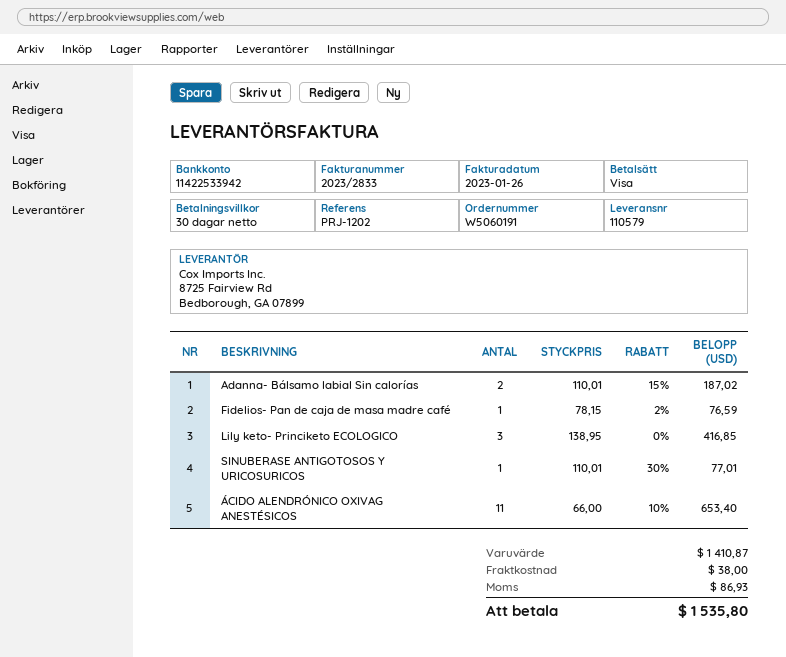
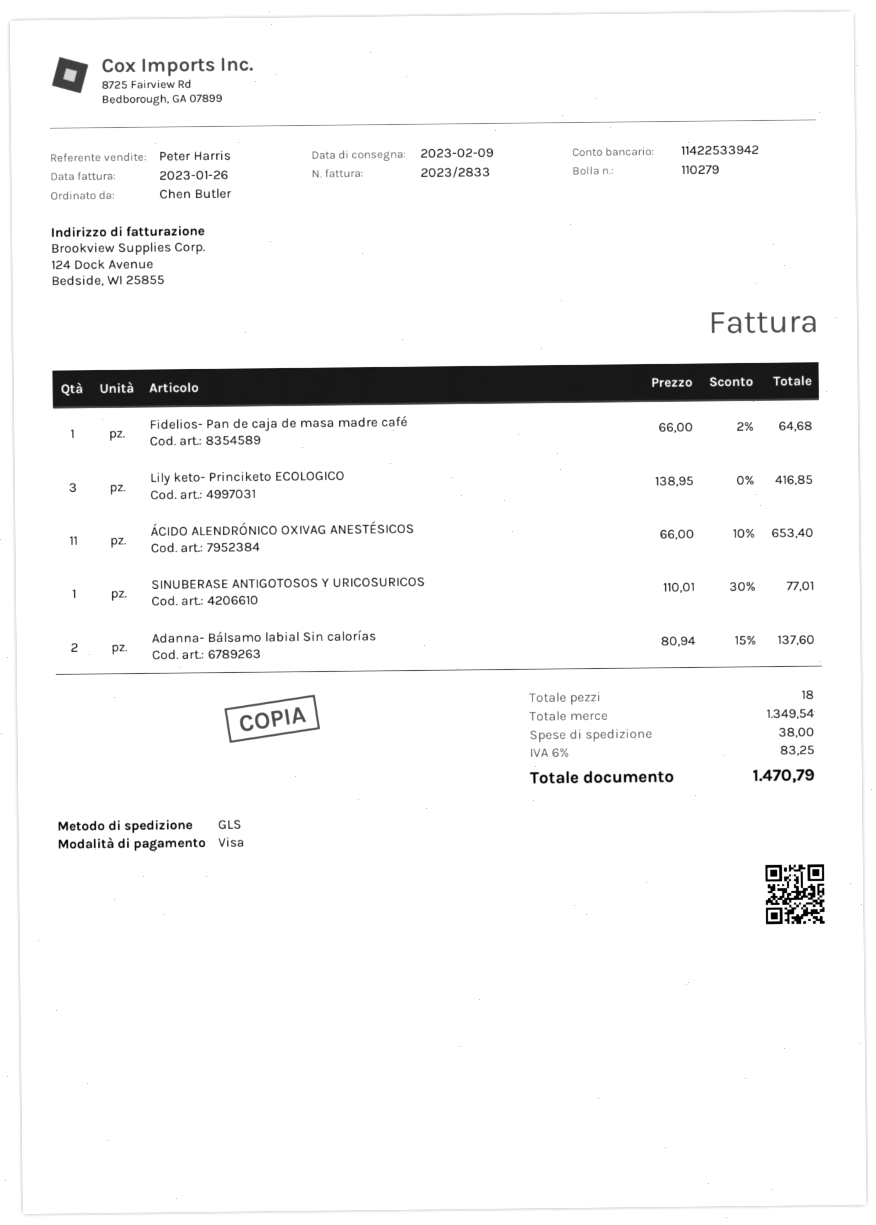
delivery note number: 110579 -> 110279
Adanna- Bálsamo labial Sin calorías: 2 x 110.01 - 15% = 187.02 -> 2 x 80.94 - 15% = 137.60
Fidelios- Pan de caja de masa madre café: 1 x 78.15 - 2% = 76.59 -> 1 x 66.00 - 2% = 64.68
subtotal: 1410.87 -> 1349.54
tax: 86.93 -> 83.25
total: 1535.80 -> 1470.79

